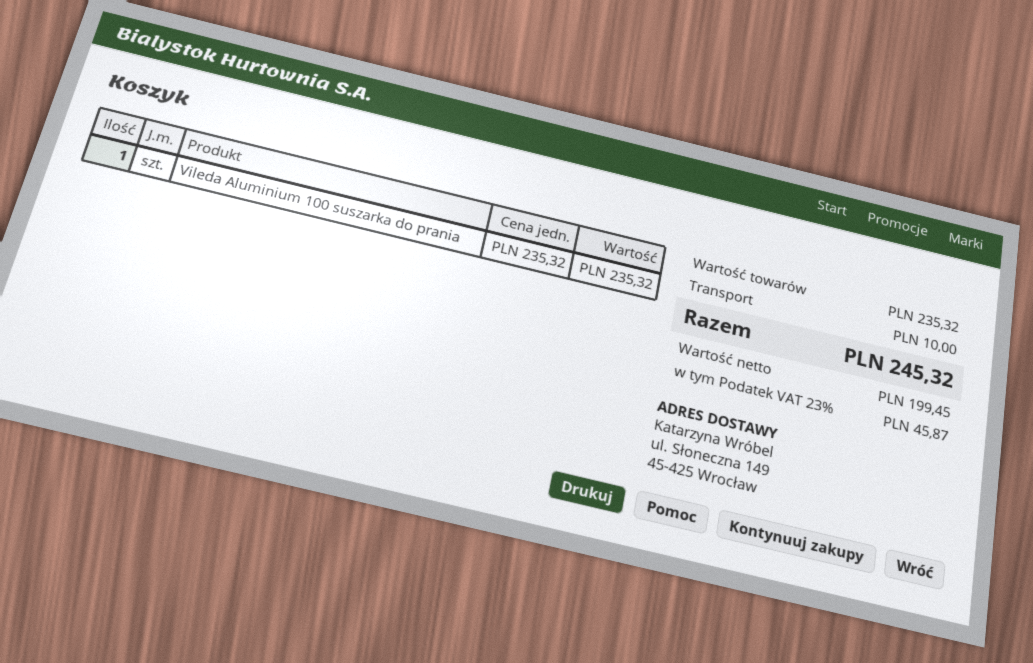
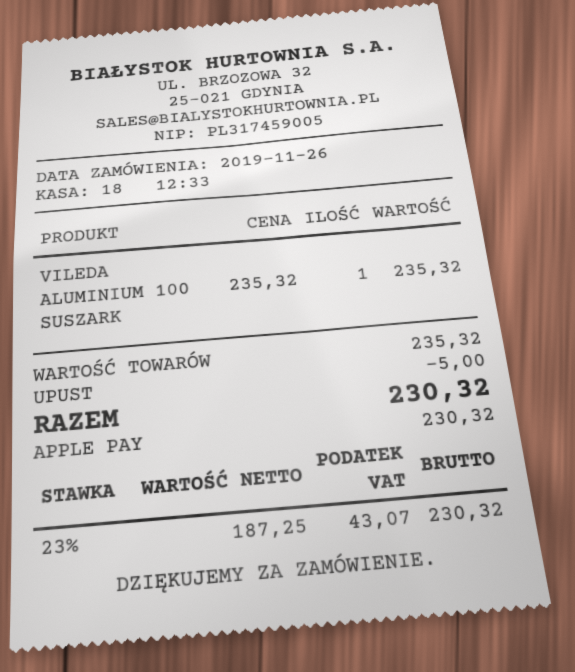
discount: none -> 5.00
shipping: 10.00 -> none
net: 199.45 -> 187.25
tax: 23% = 45.87 -> 23% = 43.07
total: 245.32 -> 230.32

